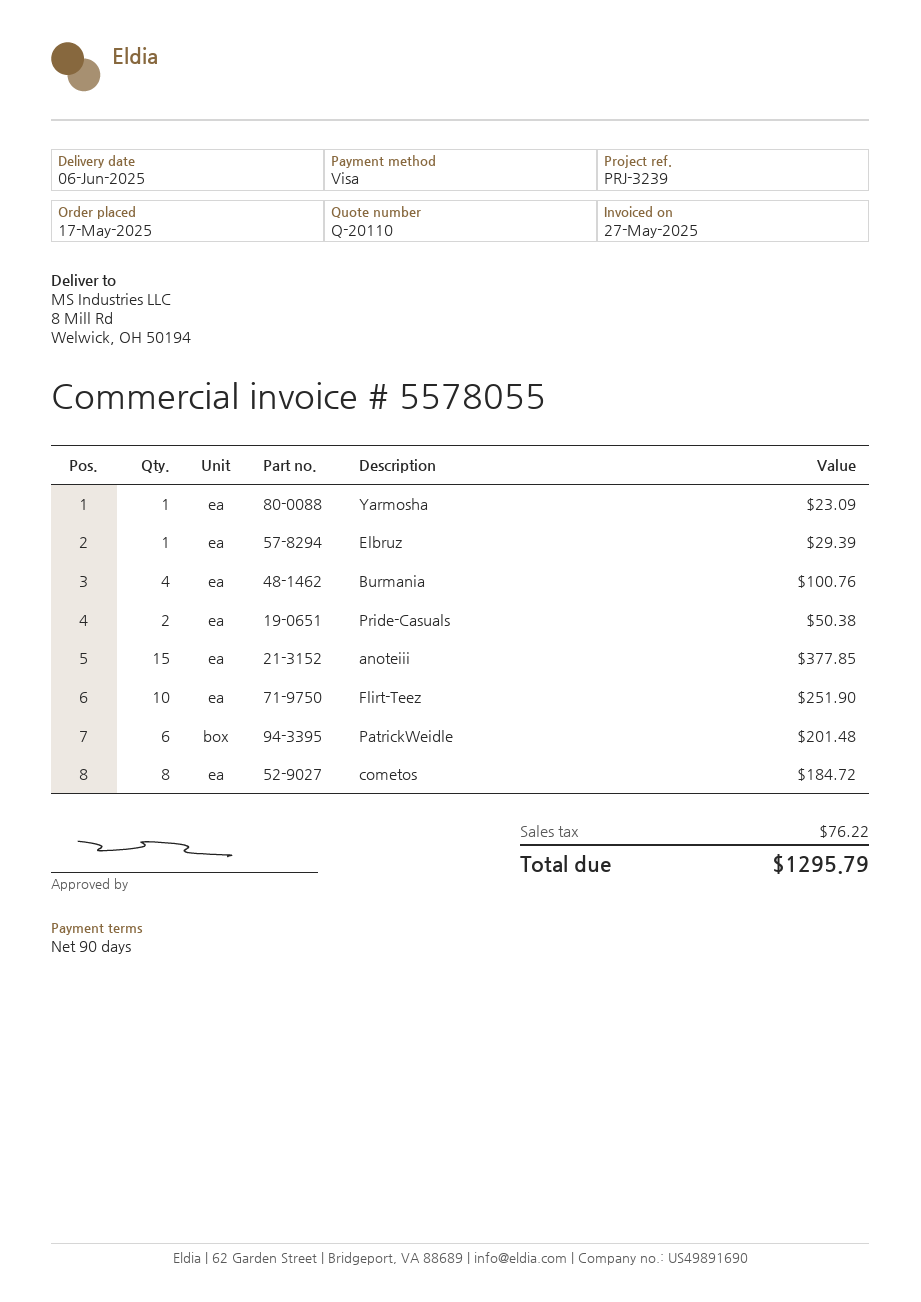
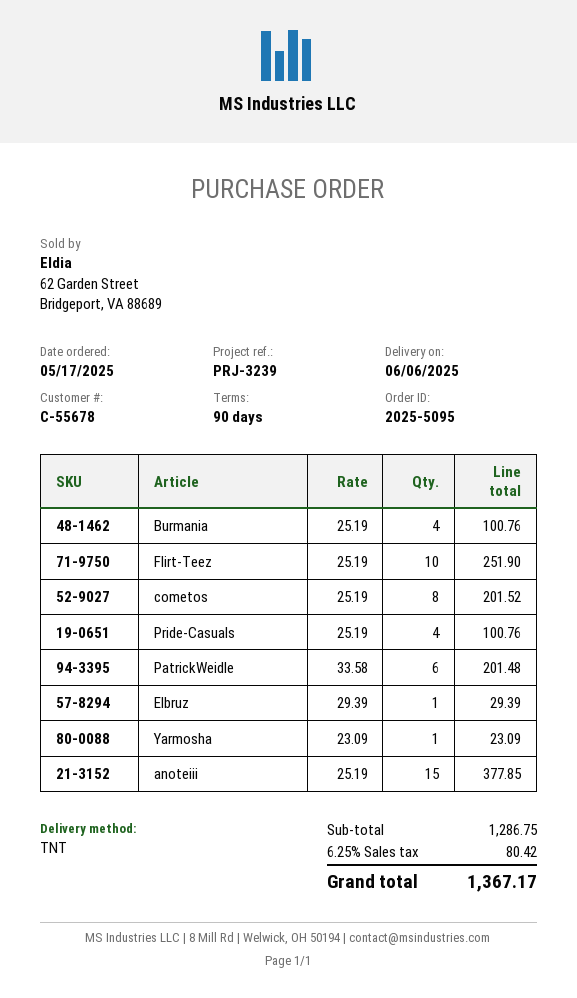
Pride-Casuals: 2 for 50.38 -> 4 for 100.76
cometos: 8 for 184.72 -> 8 for 201.52
tax: 76.22 -> 80.42
total: 1295.79 -> 1367.17

